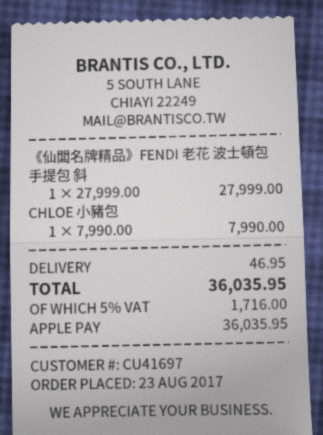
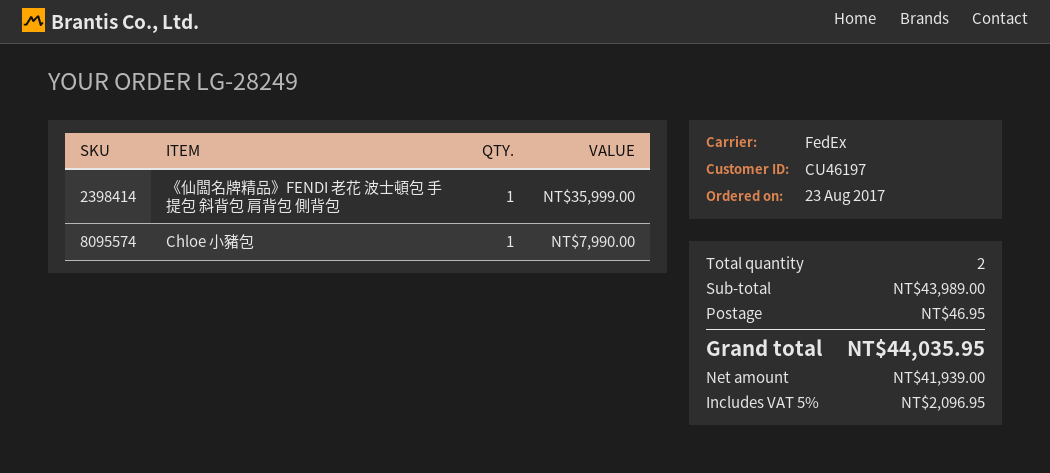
customer number: CU41697 -> CU46197
《仙闆名牌精品》FENDI 老花 波士頓包 手提包 斜: 1 for 27999.00 -> 1 for 35999.00
tax: 5% = 1716.00 -> 5% = 2096.95
total: 36035.95 -> 44035.95

